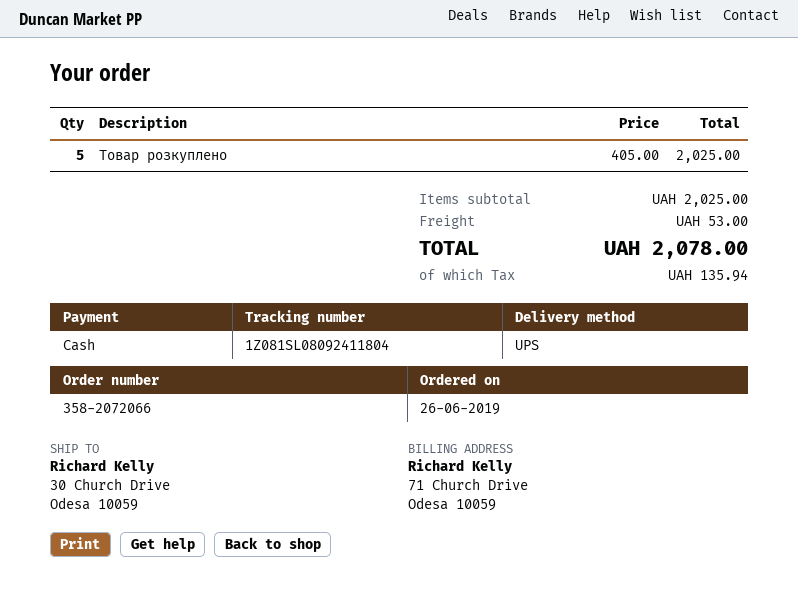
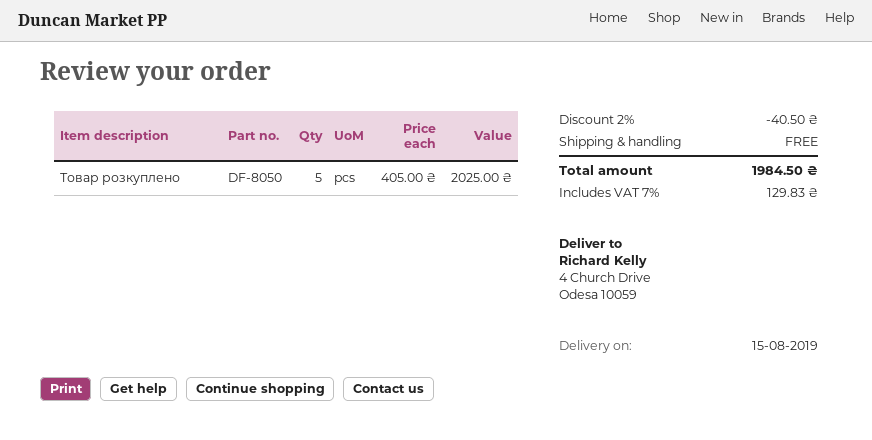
ship to: 30 Church Drive, Odesa 10059 -> 4 Church Drive, Odesa 10059
discount: none -> 2% = 40.50
shipping: 53.00 -> 0.00
tax: 135.94 -> 129.83
total: 2078.00 -> 1984.50

